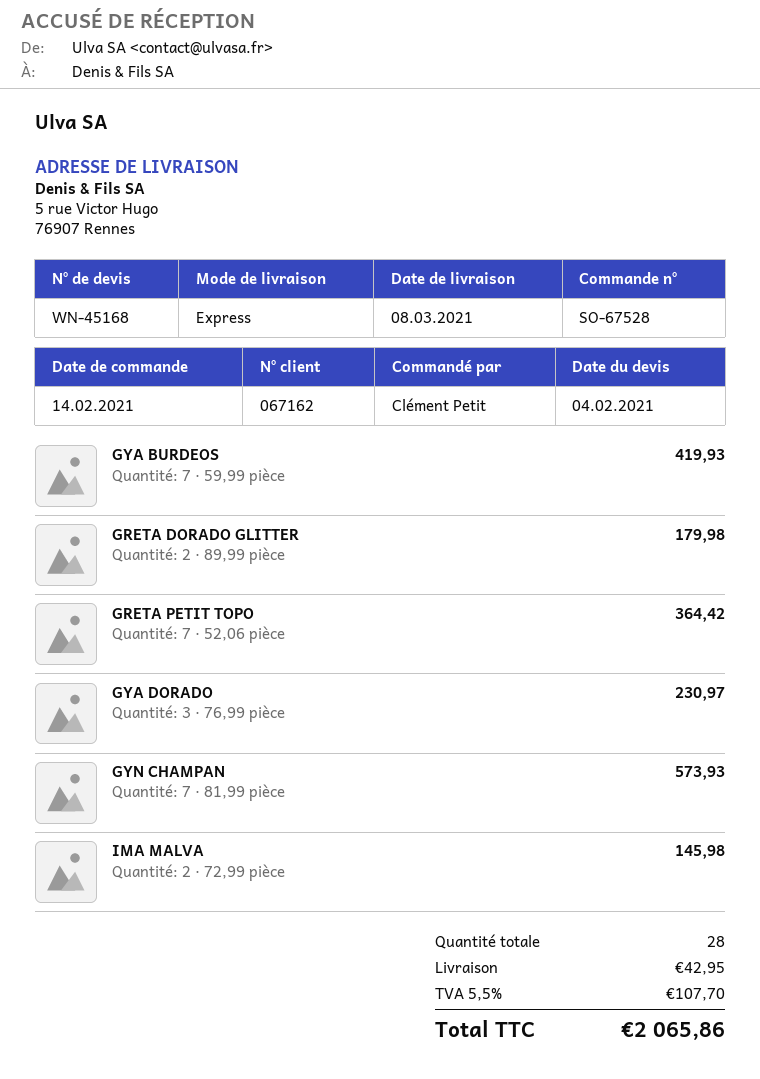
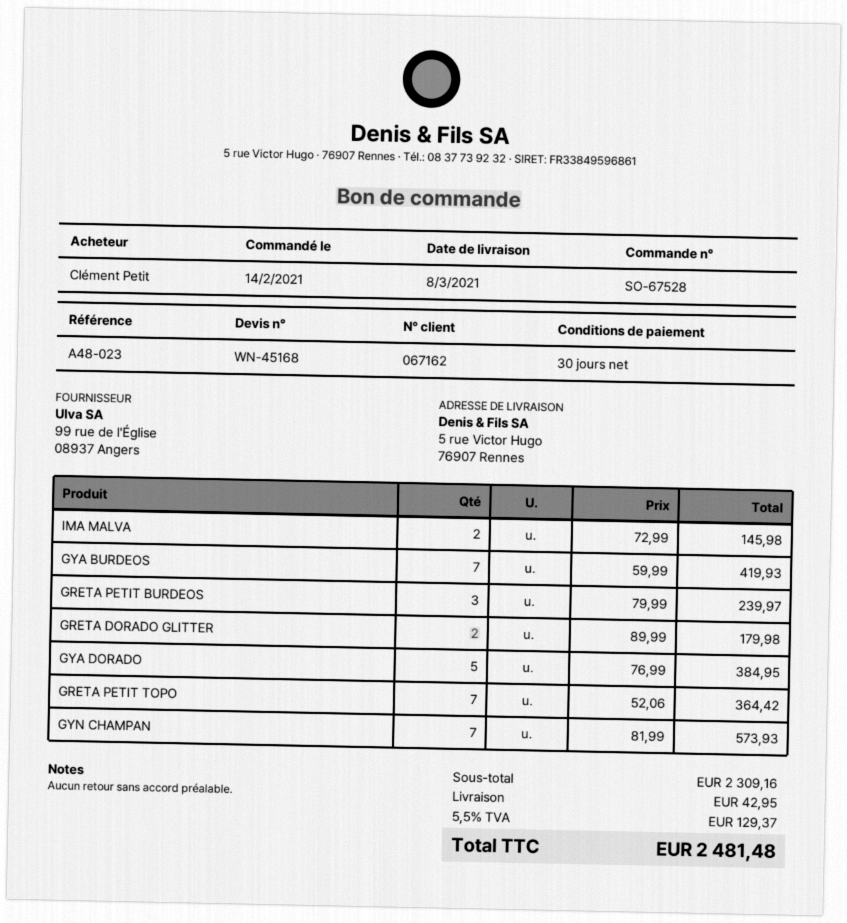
GYA DORADO: 3 x 76.99 = 230.97 -> 5 x 76.99 = 384.95
GRETA PETIT BURDEOS: none -> 3 x 79.99 = 239.97
tax: 5.5% = 107.70 -> 5.5% = 129.37
total: 2065.86 -> 2481.48

